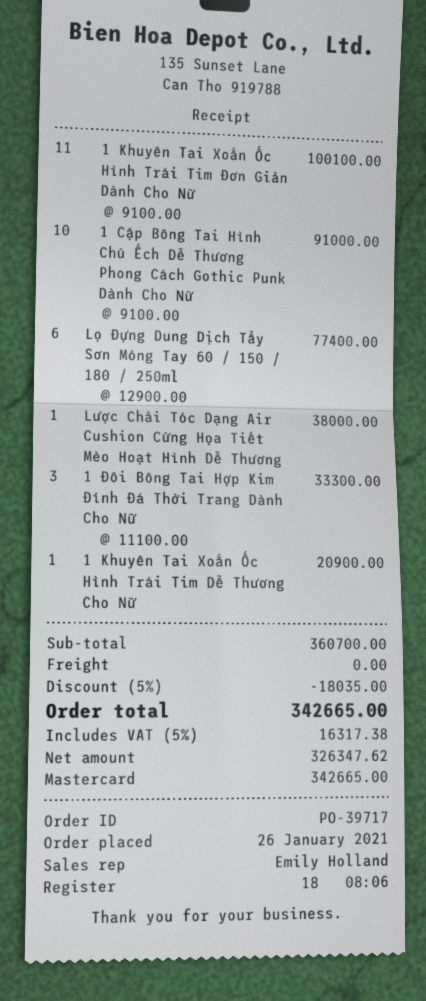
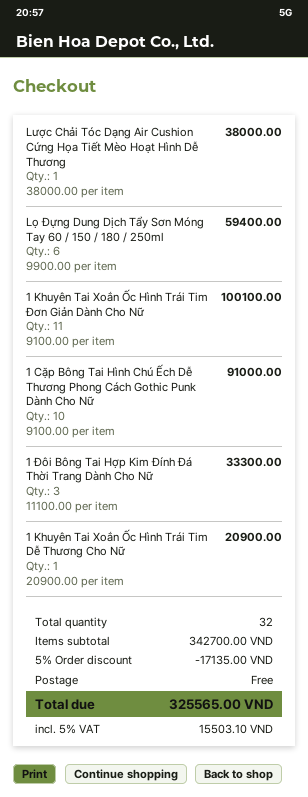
Lọ Đựng Dung Dịch Tẩy Sơn Móng Tay 60 / 150 / 180 / 250ml: 6 x 12900.00 = 77400.00 -> 6 x 9900.00 = 59400.00
subtotal: 360700.00 -> 342700.00
discount: 5% = 18035.00 -> 5% = 17135.00
tax: 5% = 16317.38 -> 5% = 15503.10
total: 342665.00 -> 325565.00

